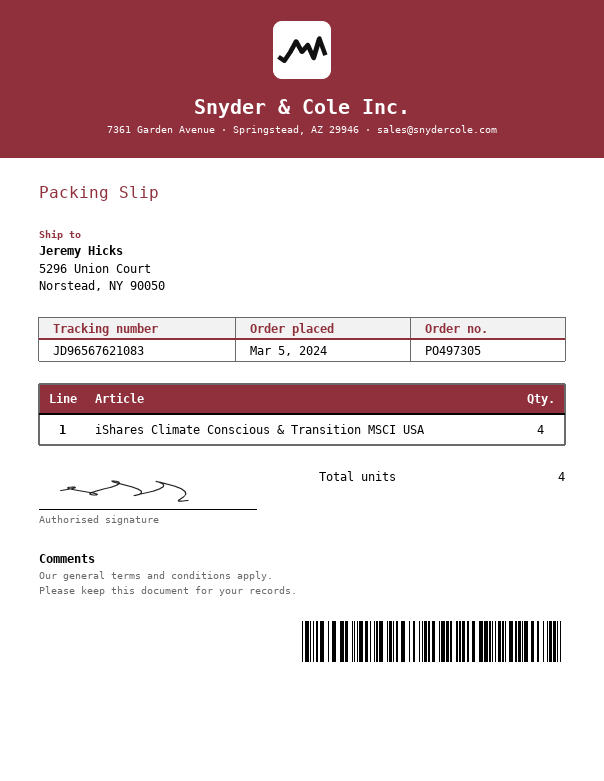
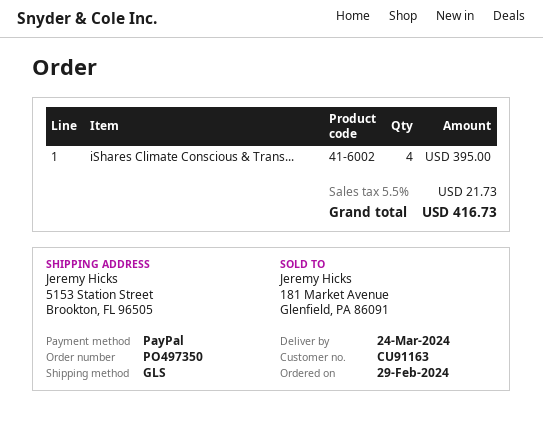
order number: PO497305 -> PO497350
order date: 2024-03-05 -> 2024-02-29
ship to: 5296 Union Court, Norstead, NY 90050 -> 5153 Station Street, Brookton, FL 96505

